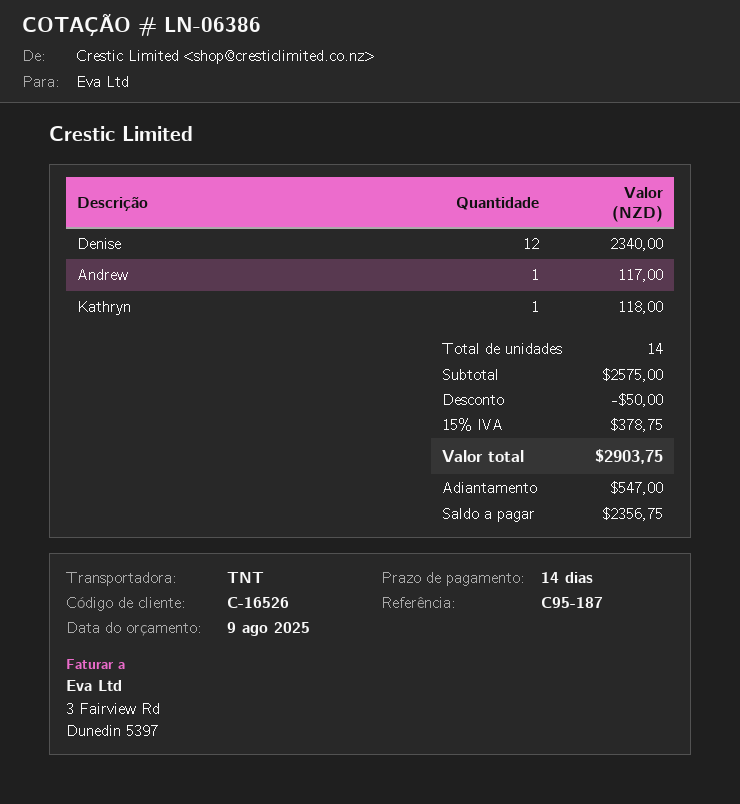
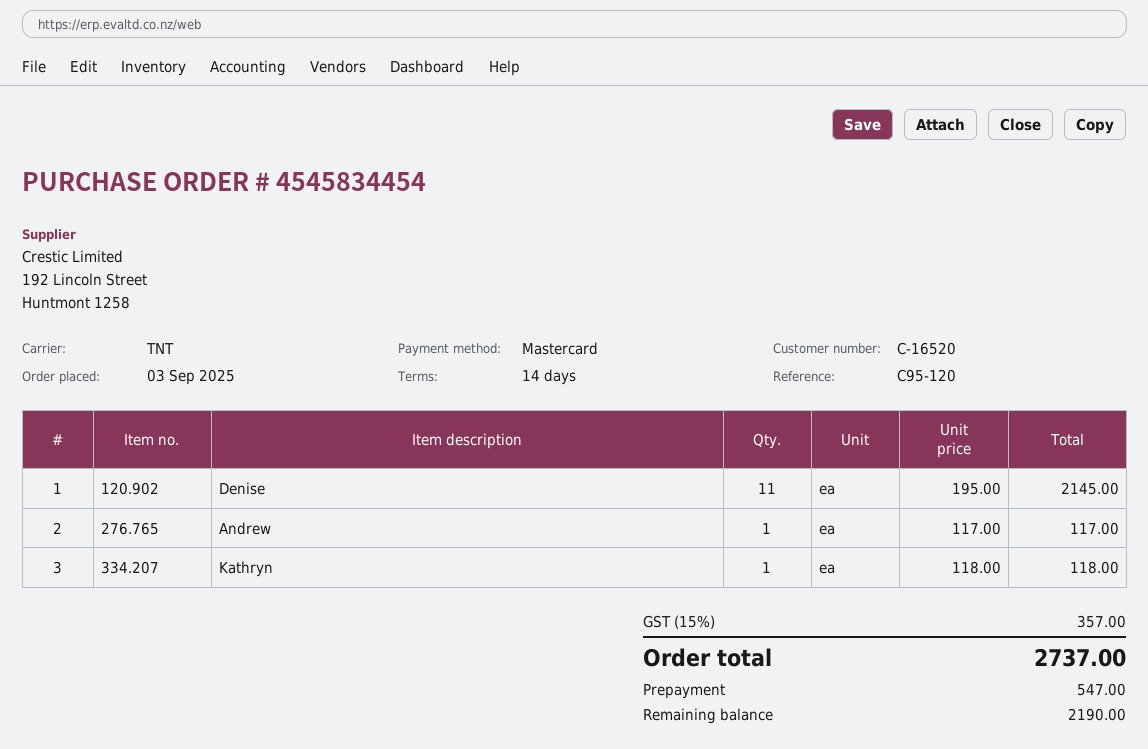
customer number: C-16526 -> C-16520
reference: C95-187 -> C95-120
Denise: 12 for 2340.00 -> 11 for 2145.00
discount: 50.00 -> none
tax: 15% = 378.75 -> 15% = 357.00
total: 2903.75 -> 2737.00
balance: 2356.75 -> 2190.00

